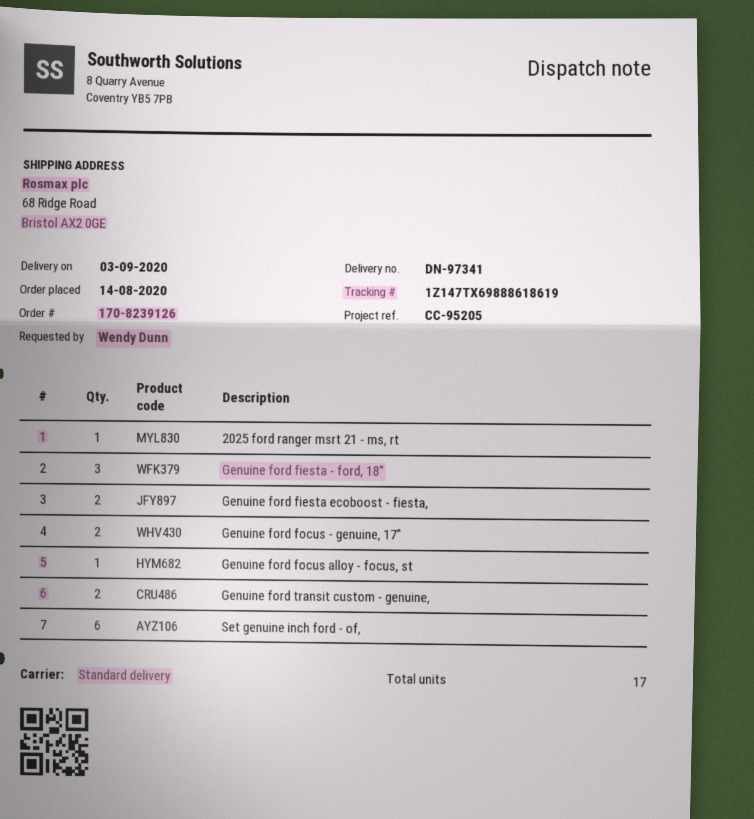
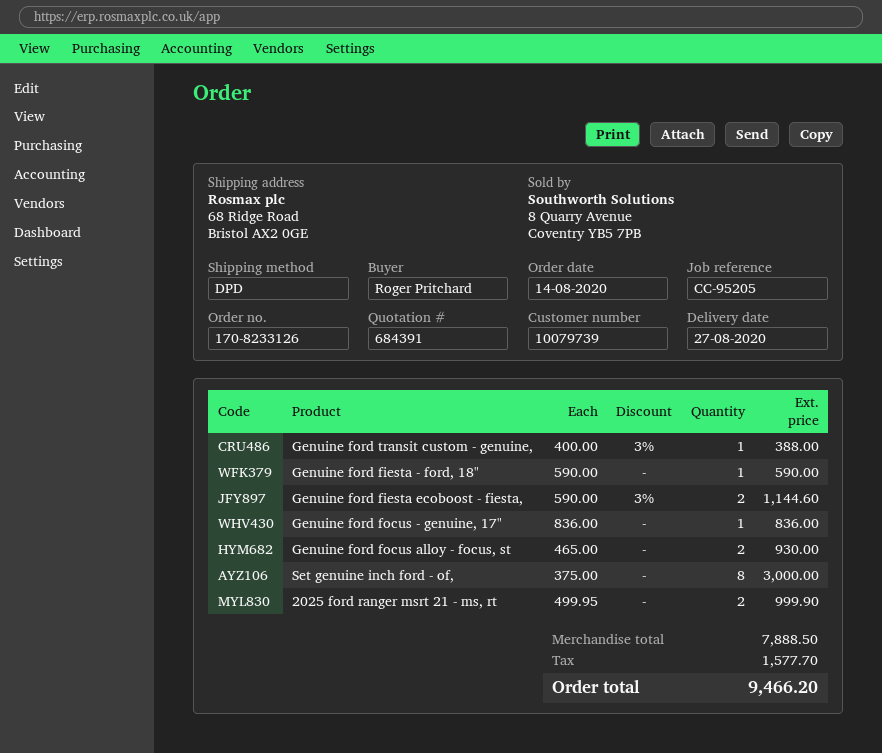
order number: 170-8239126 -> 170-8233126
delivery date: 2020-09-03 -> 2020-08-27
ordered by: Wendy Dunn -> Roger Pritchard
shipping method: standard -> DPD
2025 ford ranger msrt 21 - ms, rt: 1 -> 2
Genuine ford fiesta - ford, 18": 3 -> 1
Genuine ford focus - genuine, 17": 2 -> 1
Genuine ford focus alloy - focus, st: 1 -> 2
Genuine ford transit custom - genuine,: 2 -> 1
Set genuine inch ford - of,: 6 -> 8

